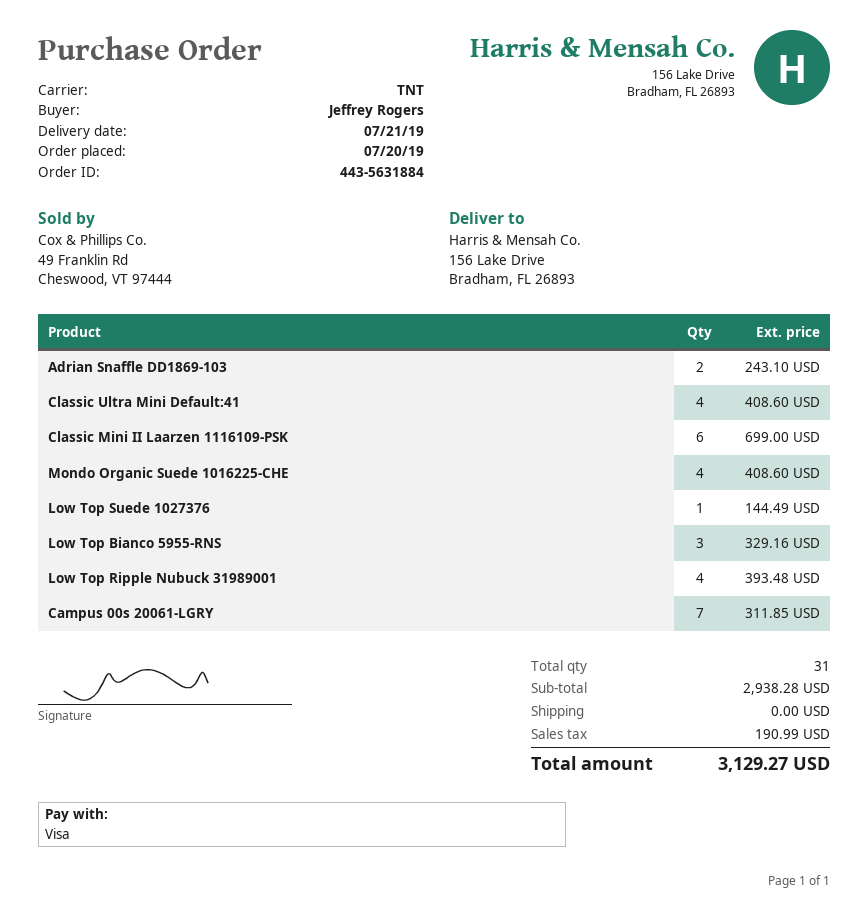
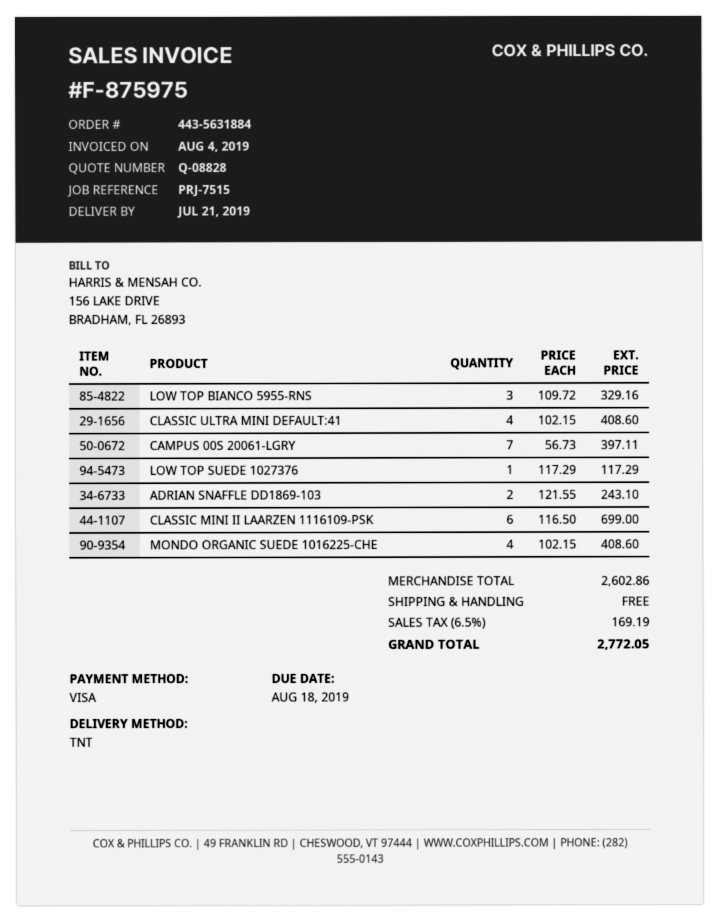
Low Top Suede 1027376: 1 for 144.49 -> 1 for 117.29
Low Top Ripple Nubuck 31989001: 4 for 393.48 -> none
Campus 00s 20061-LGRY: 7 for 311.85 -> 7 for 397.11
subtotal: 2938.28 -> 2602.86
tax: 190.99 -> 169.19
total: 3129.27 -> 2772.05

